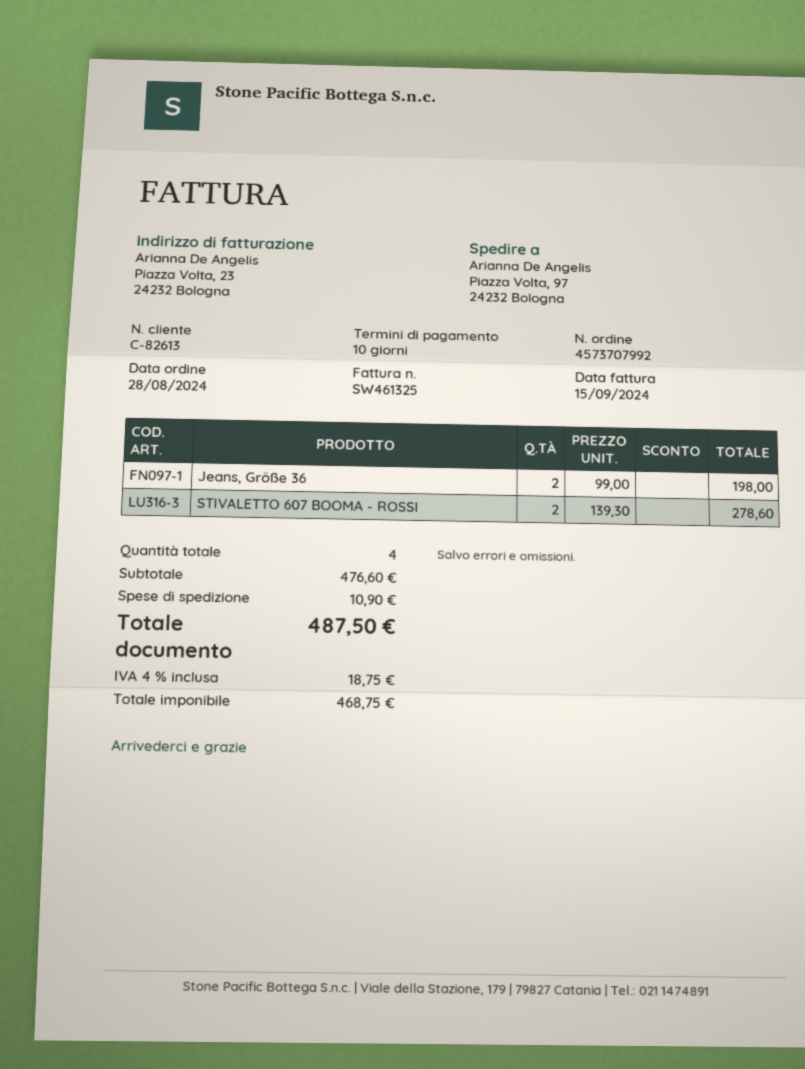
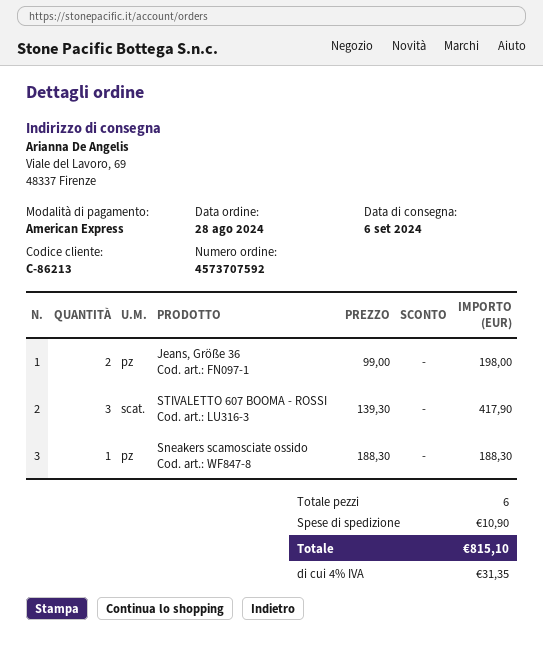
order number: 4573707992 -> 4573707592
customer number: C-82613 -> C-86213
ship to: Piazza Volta, 97, 24232 Bologna -> Viale del Lavoro, 69, 48337 Firenze
STIVALETTO 607 BOOMA - ROSSI: 2 x 139.30 = 278.60 -> 3 x 139.30 = 417.90
Sneakers scamosciate ossido: none -> 1 x 188.30 = 188.30
total quantity: 4 -> 6
tax: 4% = 18.75 -> 4% = 31.35
total: 487.50 -> 815.10

